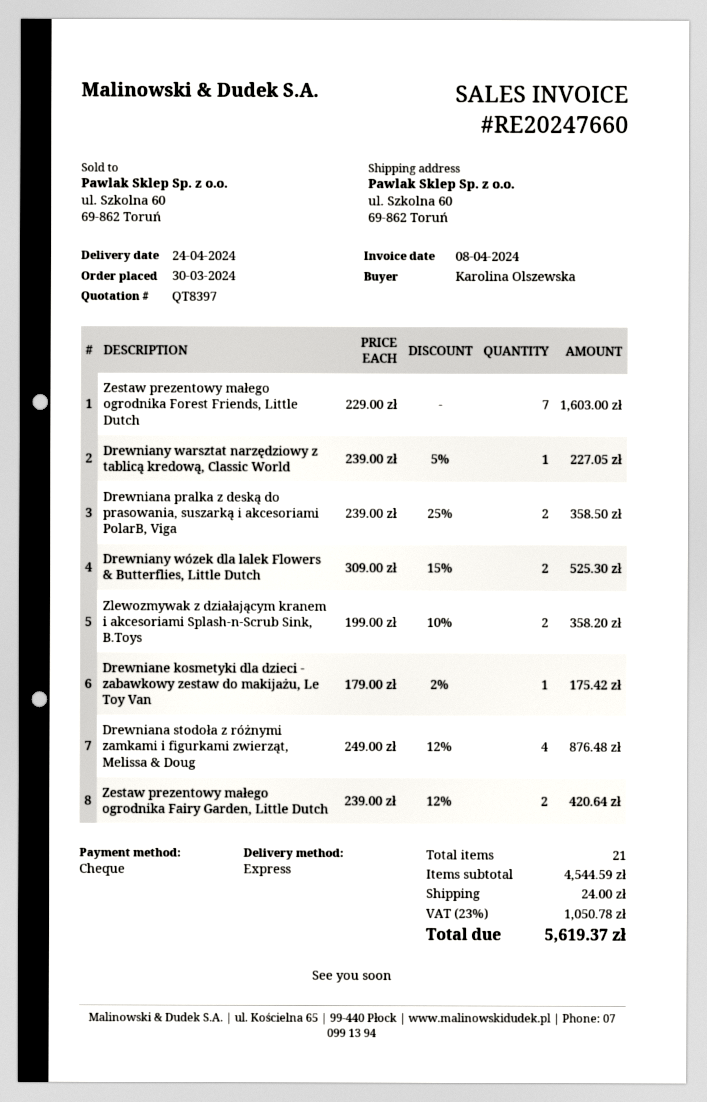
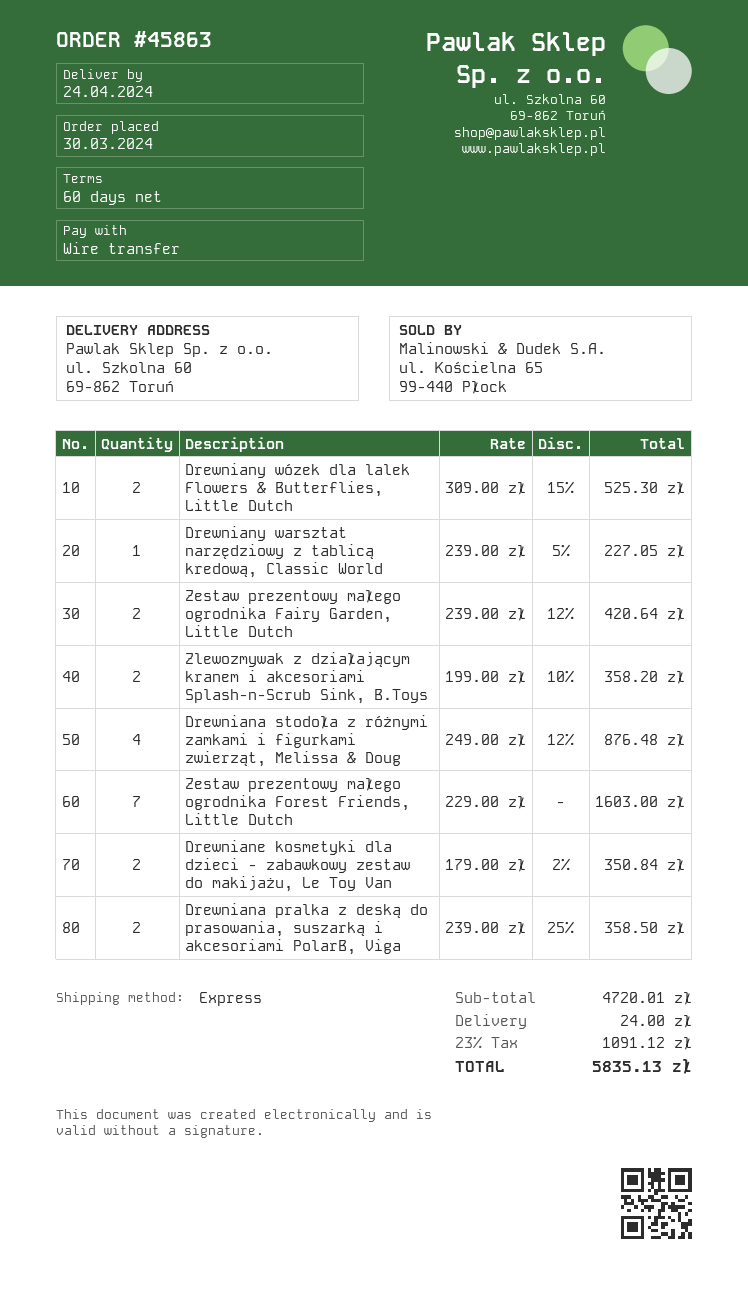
payment method: cheque -> bank transfer
Drewniane kosmetyki dla dzieci - zabawkowy zestaw do makijażu, Le Toy Van: 1 x 179.00 - 2% = 175.42 -> 2 x 179.00 - 2% = 350.84
subtotal: 4544.59 -> 4720.01
tax: 23% = 1050.78 -> 23% = 1091.12
total: 5619.37 -> 5835.13

